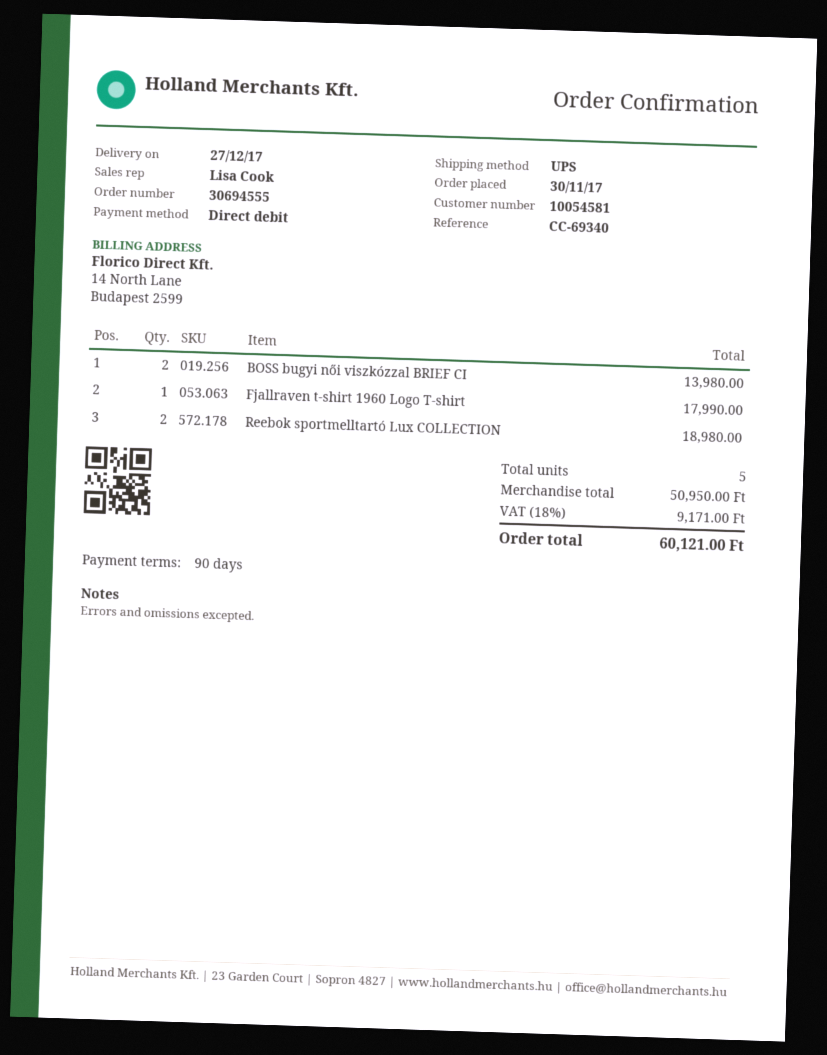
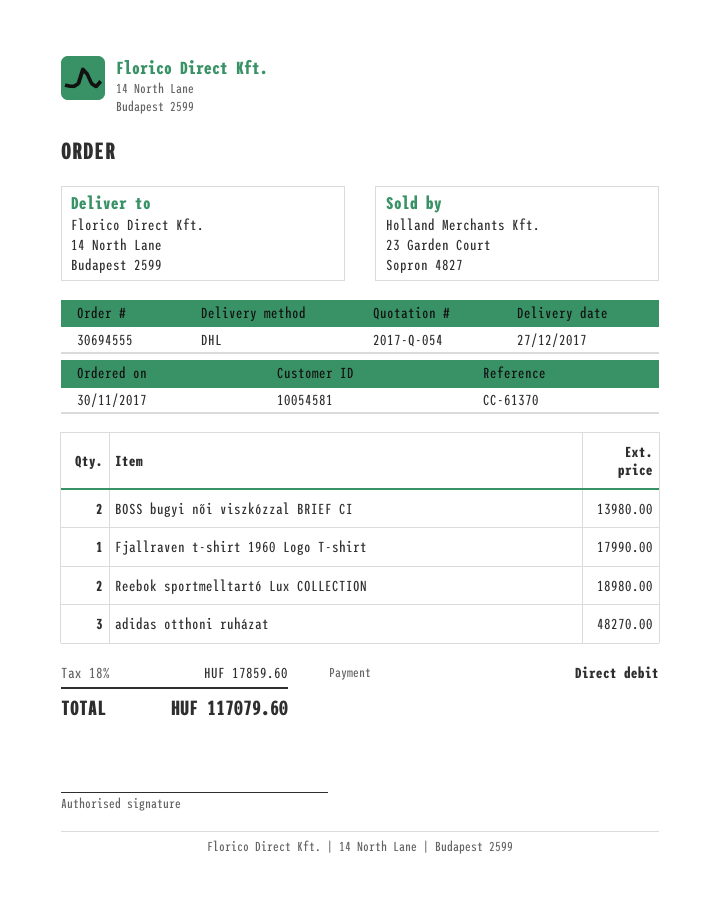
reference: CC-69340 -> CC-61370
shipping method: UPS -> DHL
adidas otthoni ruházat: none -> 3 for 48270.00
tax: 18% = 9171.00 -> 18% = 17859.60
total: 60121.00 -> 117079.60

